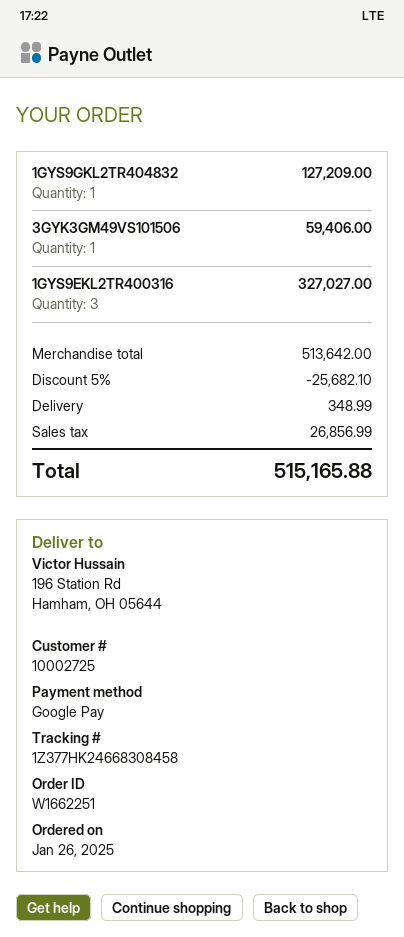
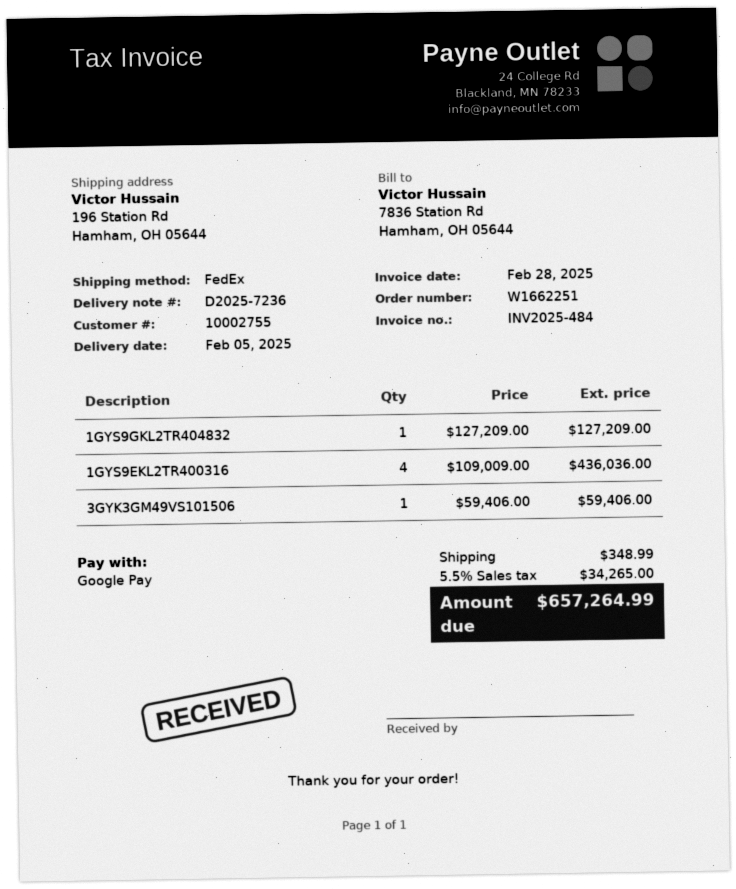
customer number: 10002725 -> 10002755
1GYS9EKL2TR400316: 3 for 327027.00 -> 4 for 436036.00
discount: 5% = 25682.10 -> none
tax: 26856.99 -> 34265.00
total: 515165.88 -> 657264.99

